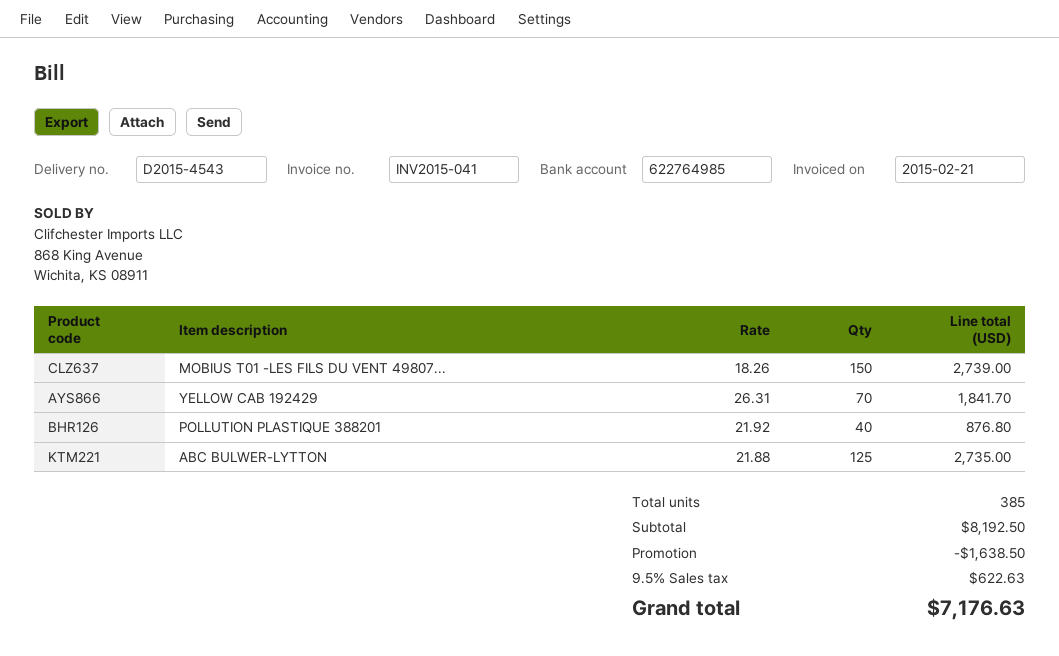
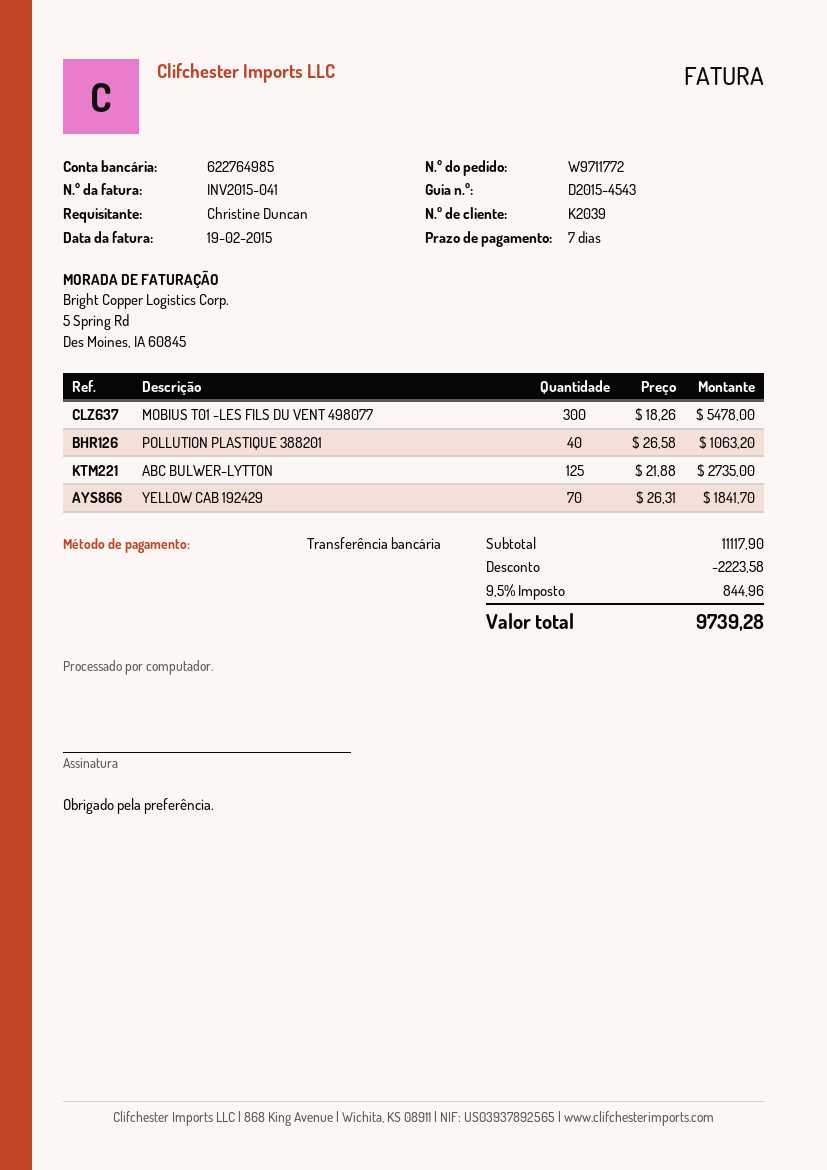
invoice date: 2015-02-21 -> 2015-02-19
MOBIUS T01 -LES FILS DU VENT 49807...: 150 x 18.26 = 2739.00 -> 300 x 18.26 = 5478.00
POLLUTION PLASTIQUE 388201: 40 x 21.92 = 876.80 -> 40 x 26.58 = 1063.20
subtotal: 8192.50 -> 11117.90
discount: 1638.50 -> 2223.58
tax: 9.5% = 622.63 -> 9.5% = 844.96
total: 7176.63 -> 9739.28

